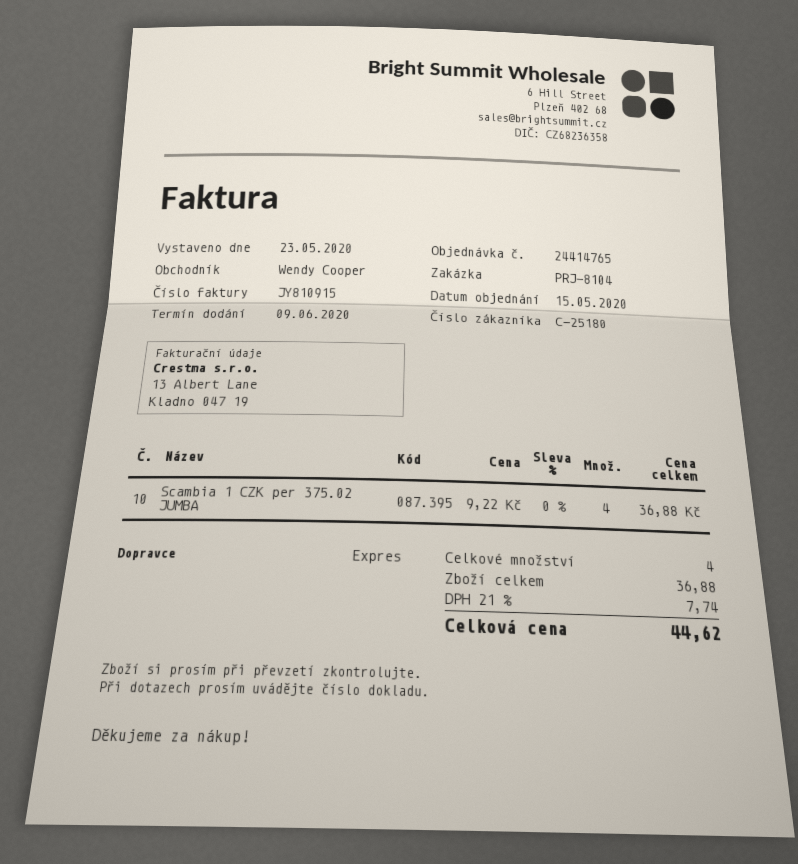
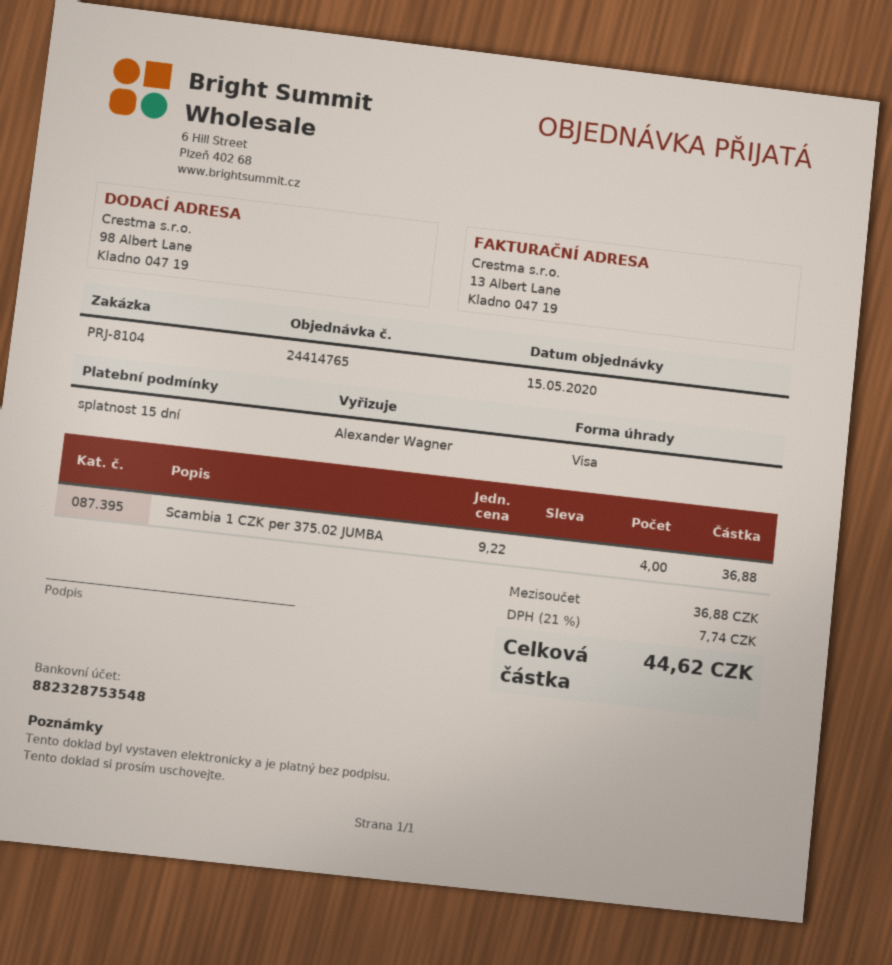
sales rep: Wendy Cooper -> Alexander Wagner

